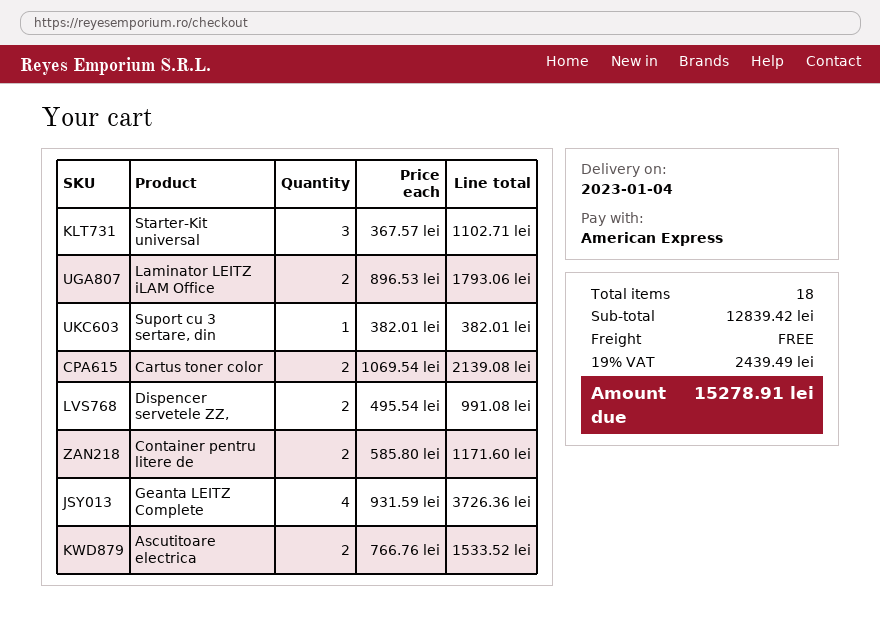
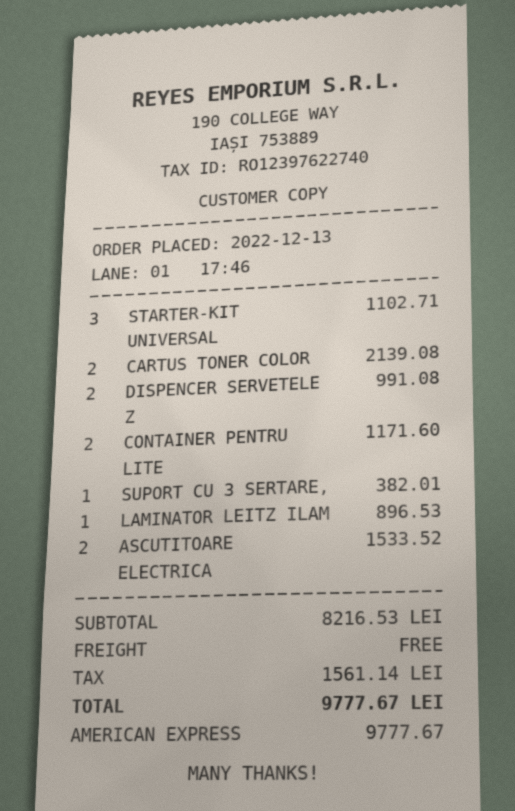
Laminator LEITZ iLAM Office: 2 for 1793.06 -> 1 for 896.53
Geanta LEITZ Complete: 4 for 3726.36 -> none
subtotal: 12839.42 -> 8216.53
tax: 2439.49 -> 1561.14
total: 15278.91 -> 9777.67

